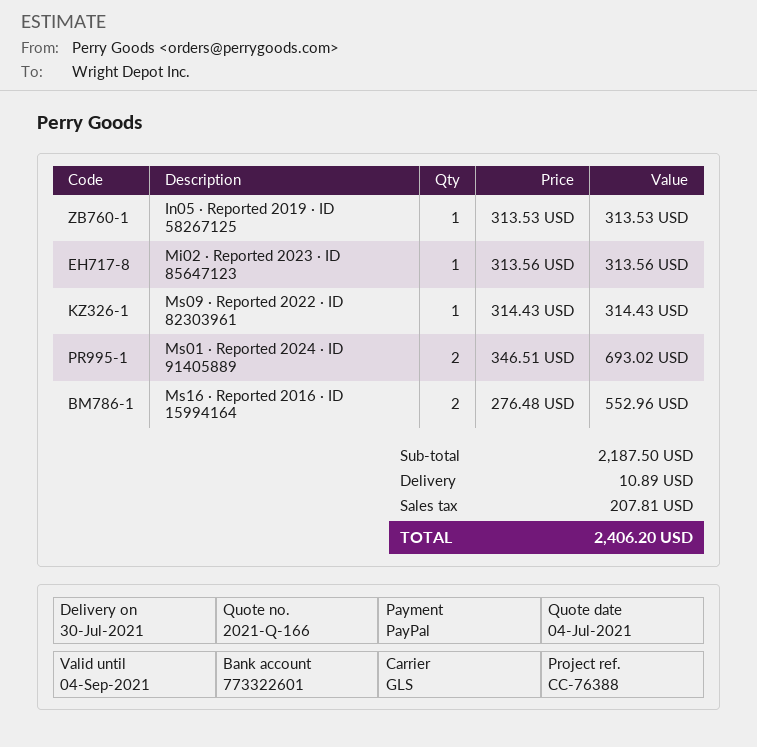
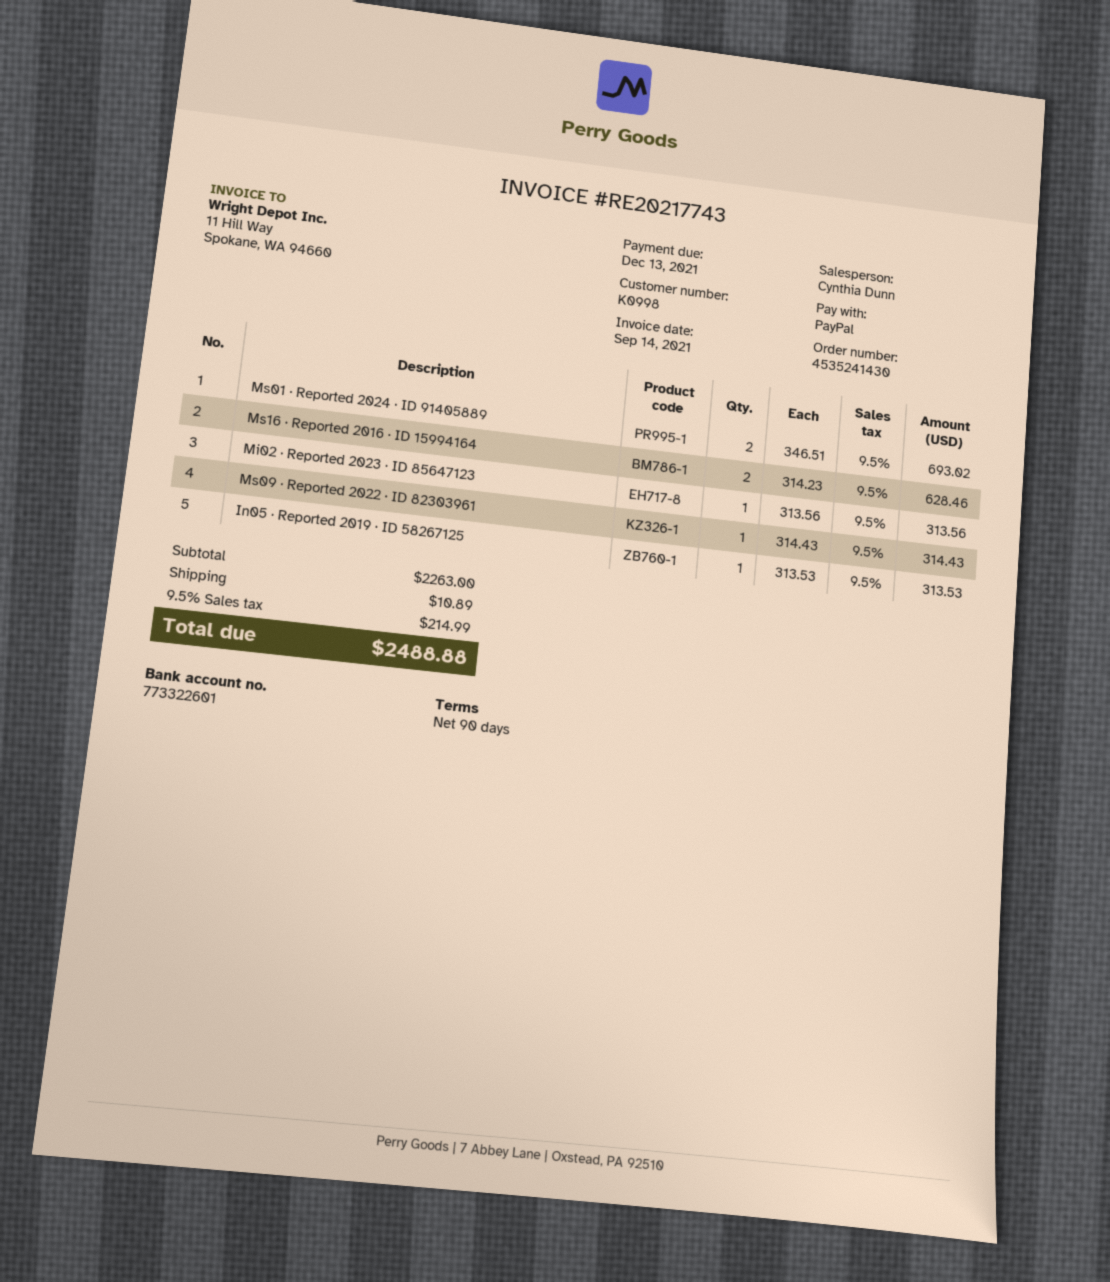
Ms16 · Reported 2016 · ID 15994164: 2 x 276.48 = 552.96 -> 2 x 314.23 = 628.46
subtotal: 2187.50 -> 2263.00
tax: 207.81 -> 214.99
total: 2406.20 -> 2488.88

